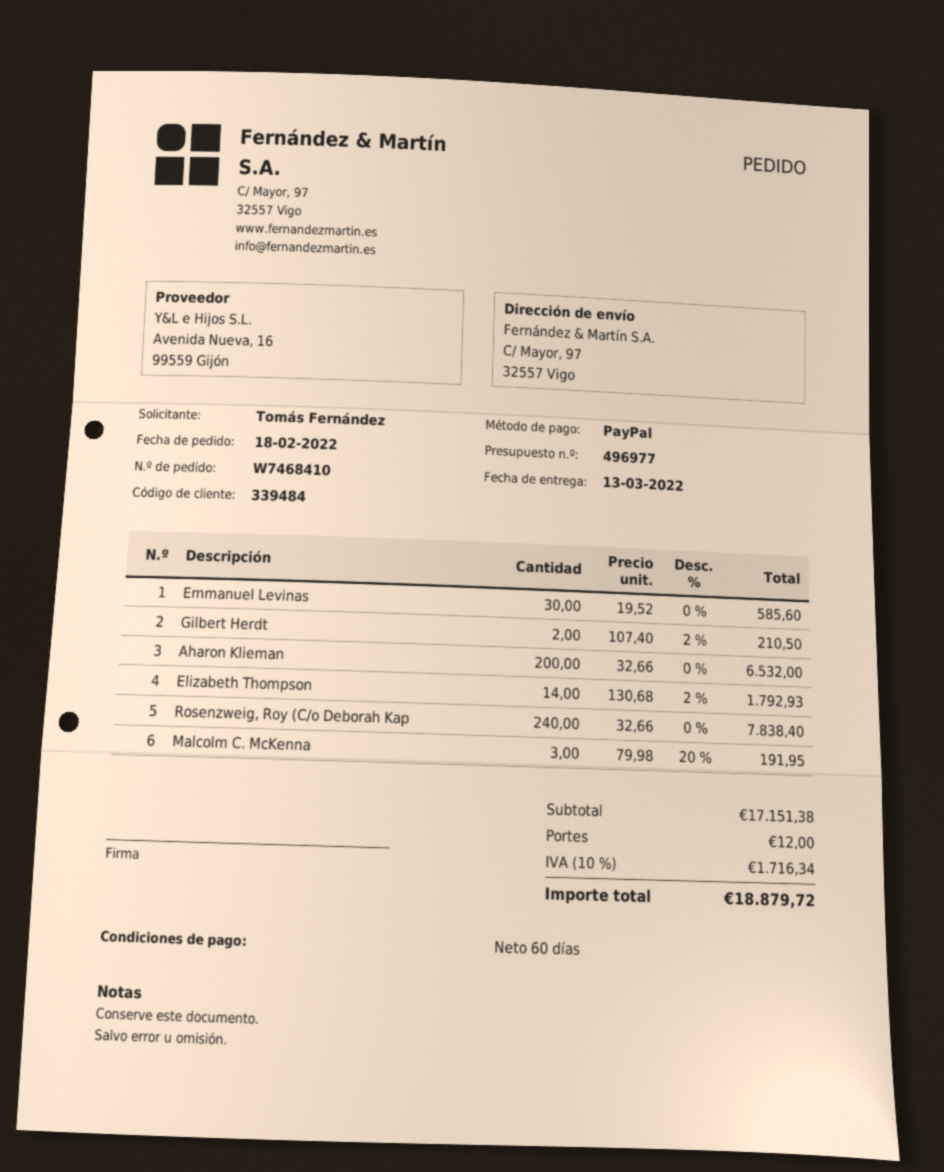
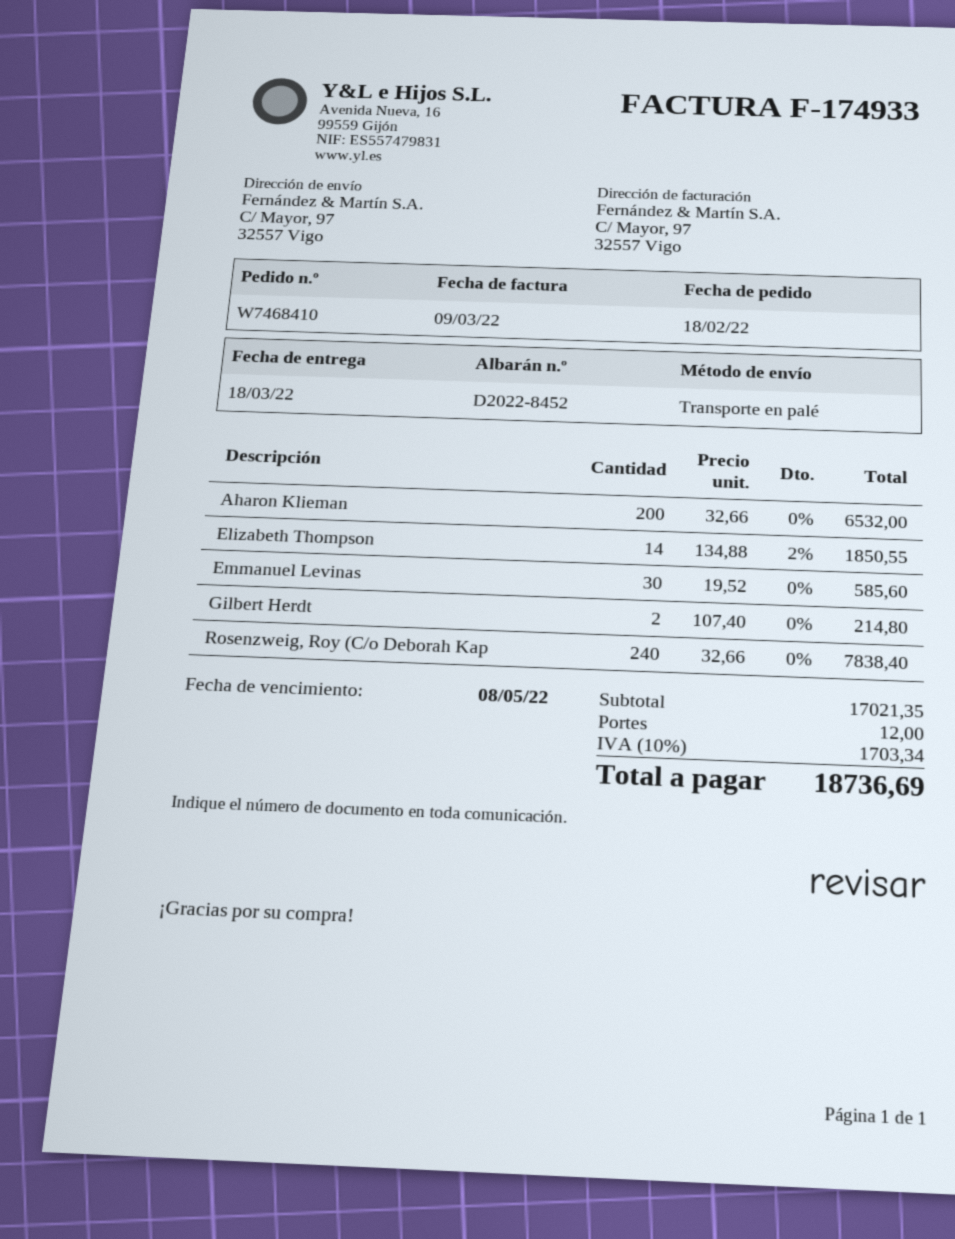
delivery date: 2022-03-13 -> 2022-03-18
Gilbert Herdt: 2 x 107.40 - 2% = 210.50 -> 2 x 107.40 = 214.80
Elizabeth Thompson: 14 x 130.68 - 2% = 1792.93 -> 14 x 134.88 - 2% = 1850.55
Malcolm C. McKenna: 3 x 79.98 - 20% = 191.95 -> none
subtotal: 17151.38 -> 17021.35
tax: 10% = 1716.34 -> 10% = 1703.34
total: 18879.72 -> 18736.69

